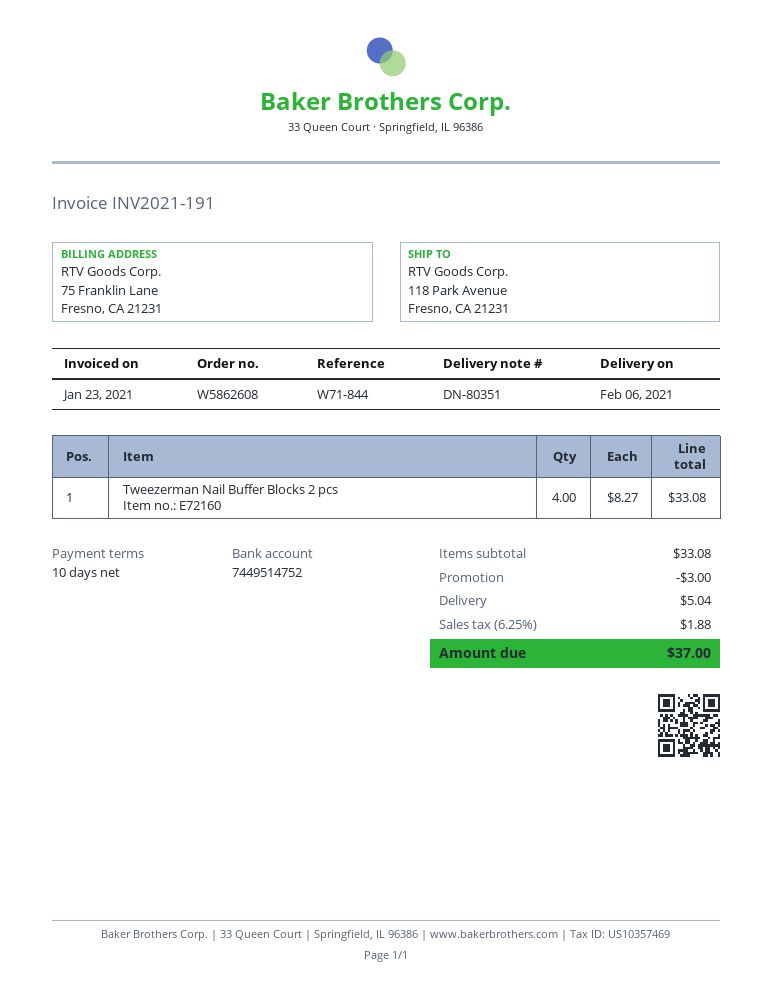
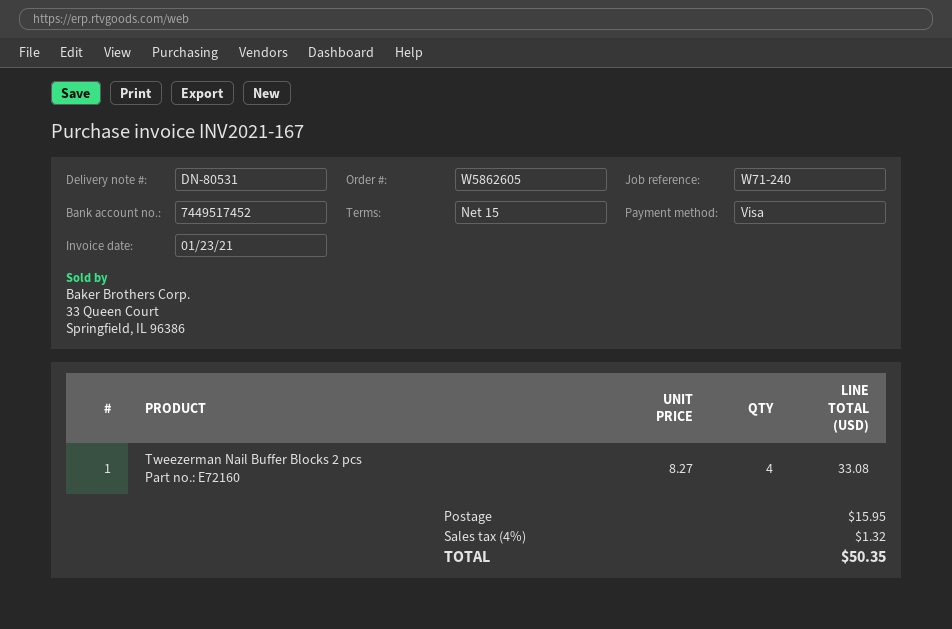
order number: W5862608 -> W5862605
delivery note number: DN-80351 -> DN-80531
invoice number: INV2021-191 -> INV2021-167
payment terms: 10 days -> 15 days
reference: W71-844 -> W71-240
bank account: 7449514752 -> 7449517452
discount: 3.00 -> none
shipping: 5.04 -> 15.95
tax: 6.25% = 1.88 -> 4% = 1.32
total: 37.00 -> 50.35

